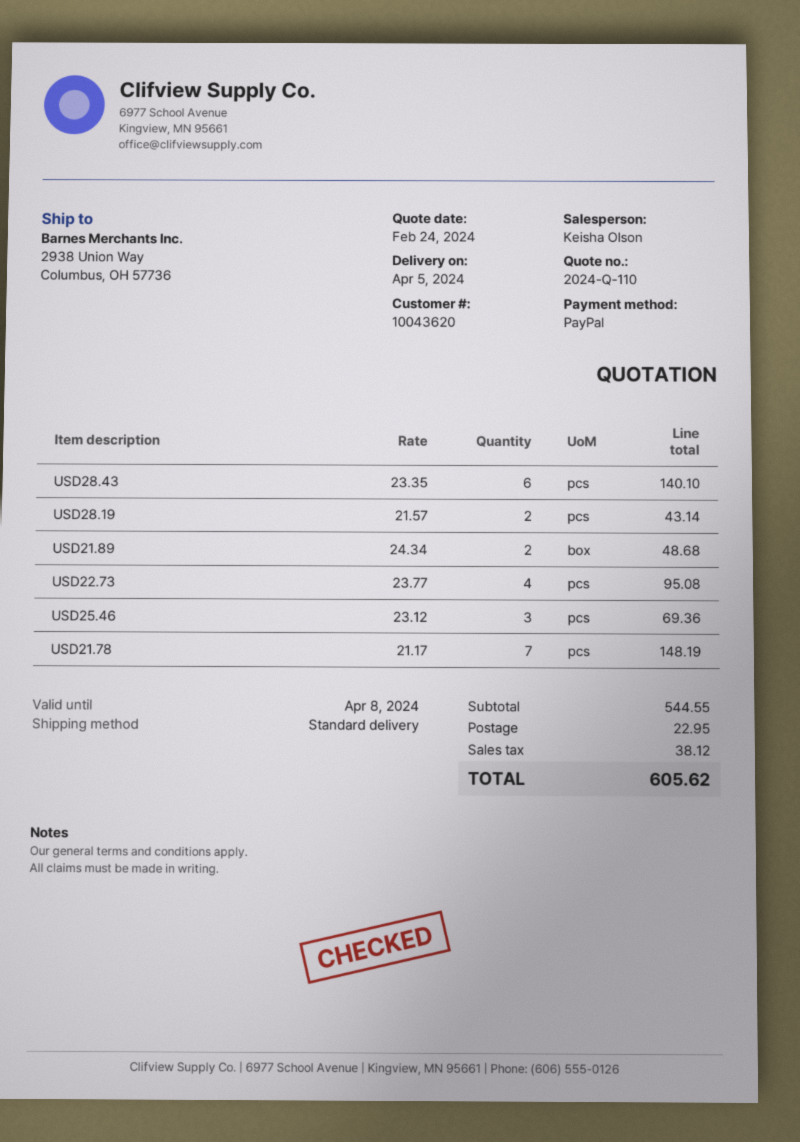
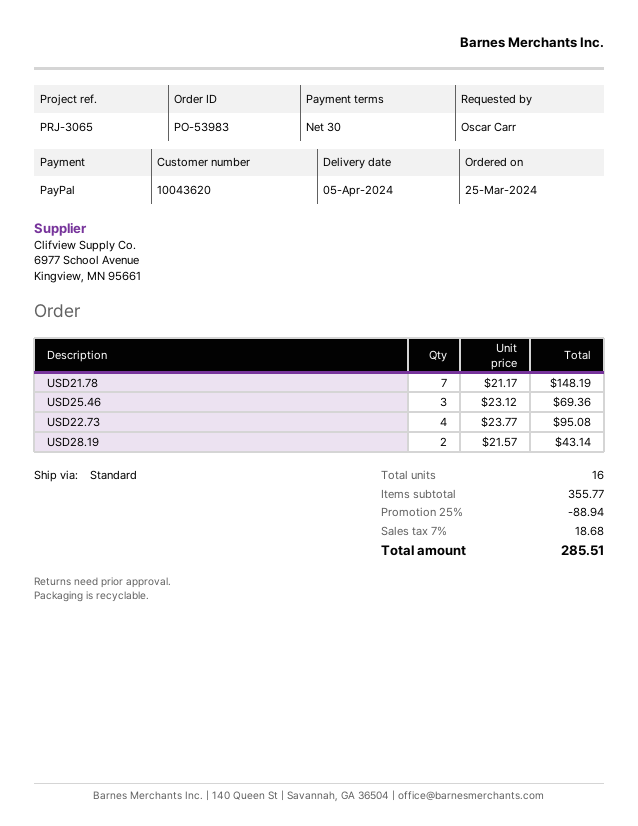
USD28.43: 6 x 23.35 = 140.10 -> none
USD21.89: 2 x 24.34 = 48.68 -> none
subtotal: 544.55 -> 355.77
discount: none -> 25% = 88.94
shipping: 22.95 -> none
tax: 38.12 -> 18.68
total: 605.62 -> 285.51

